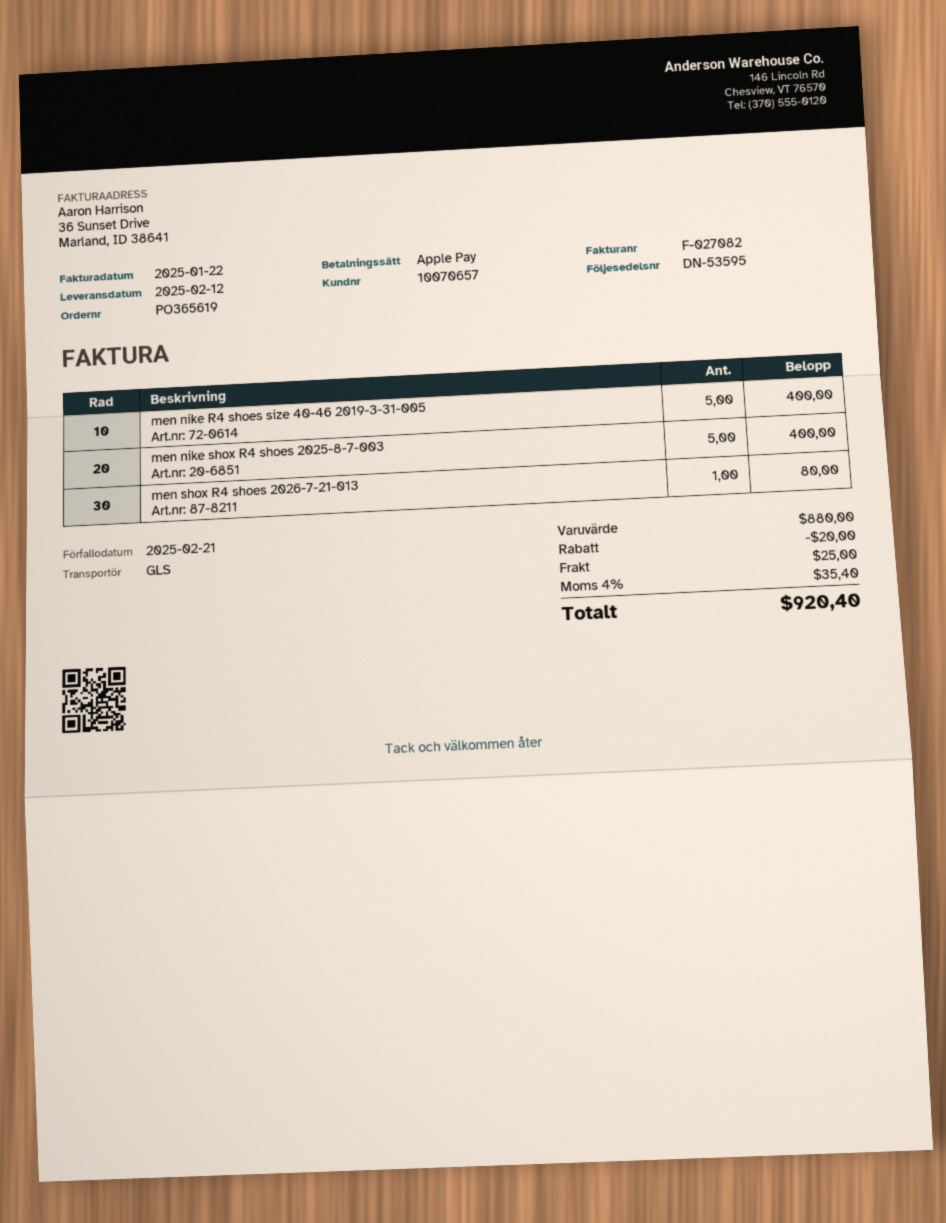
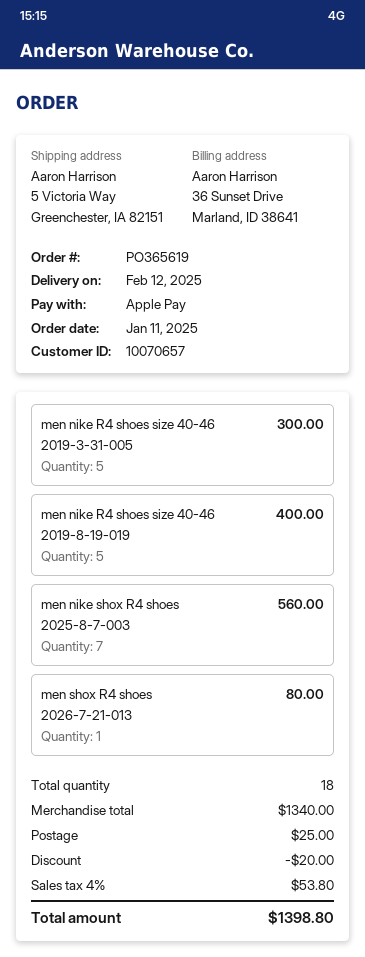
men nike R4 shoes size 40-46 2019-3-31-005: 5 for 400.00 -> 5 for 300.00
men nike shox R4 shoes 2025-8-7-003: 5 for 400.00 -> 7 for 560.00
men nike R4 shoes size 40-46 2019-8-19-019: none -> 5 for 400.00
subtotal: 880.00 -> 1340.00
tax: 4% = 35.40 -> 4% = 53.80
total: 920.40 -> 1398.80

